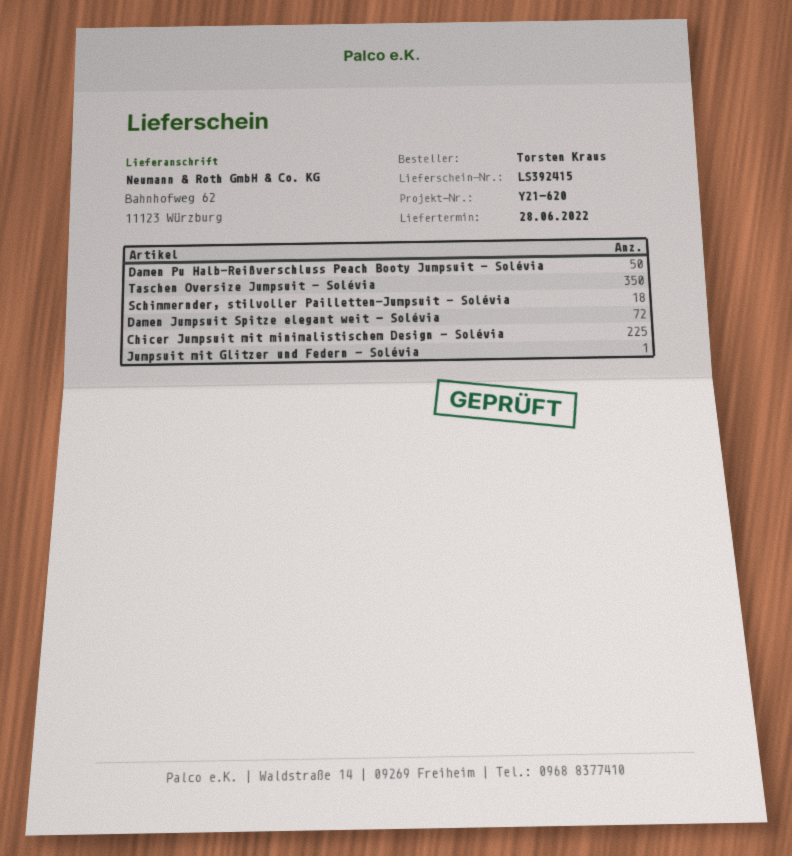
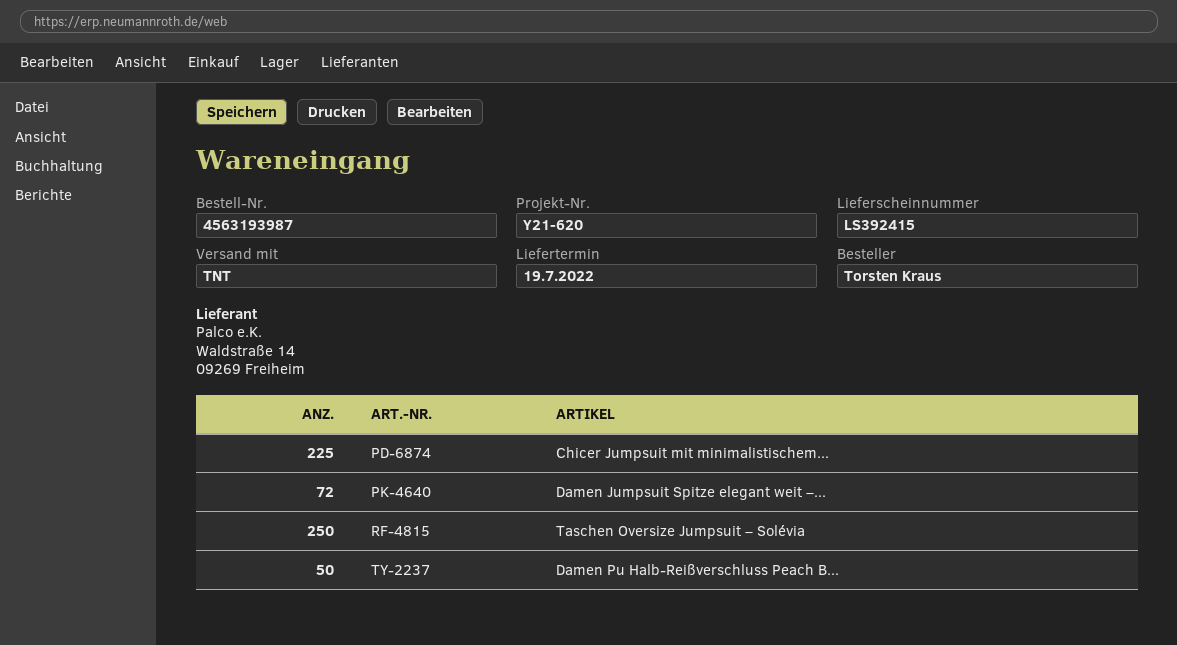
delivery date: 2022-06-28 -> 2022-07-19
Taschen Oversize Jumpsuit – Solévia: 350 -> 250
Schimmernder, stilvoller Pailletten-Jumpsuit – Solévia: 18 -> none
Jumpsuit mit Glitzer und Federn – Solévia: 1 -> none

